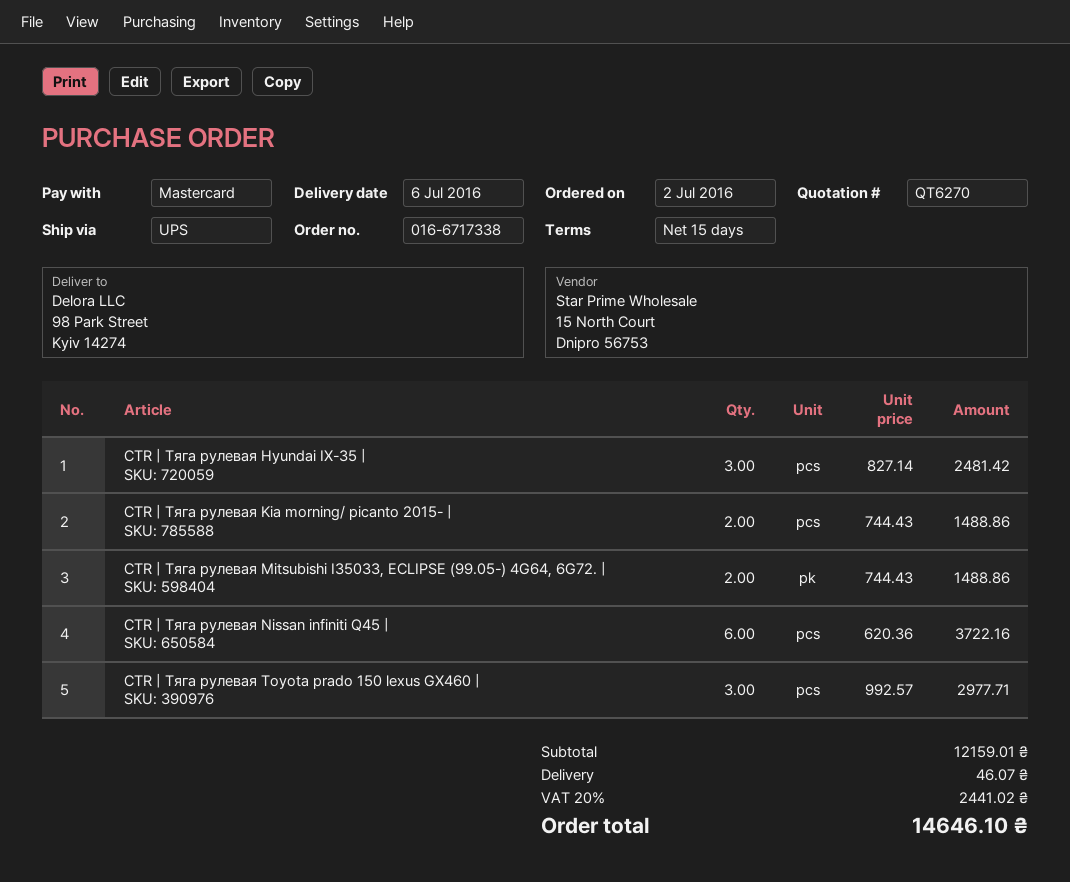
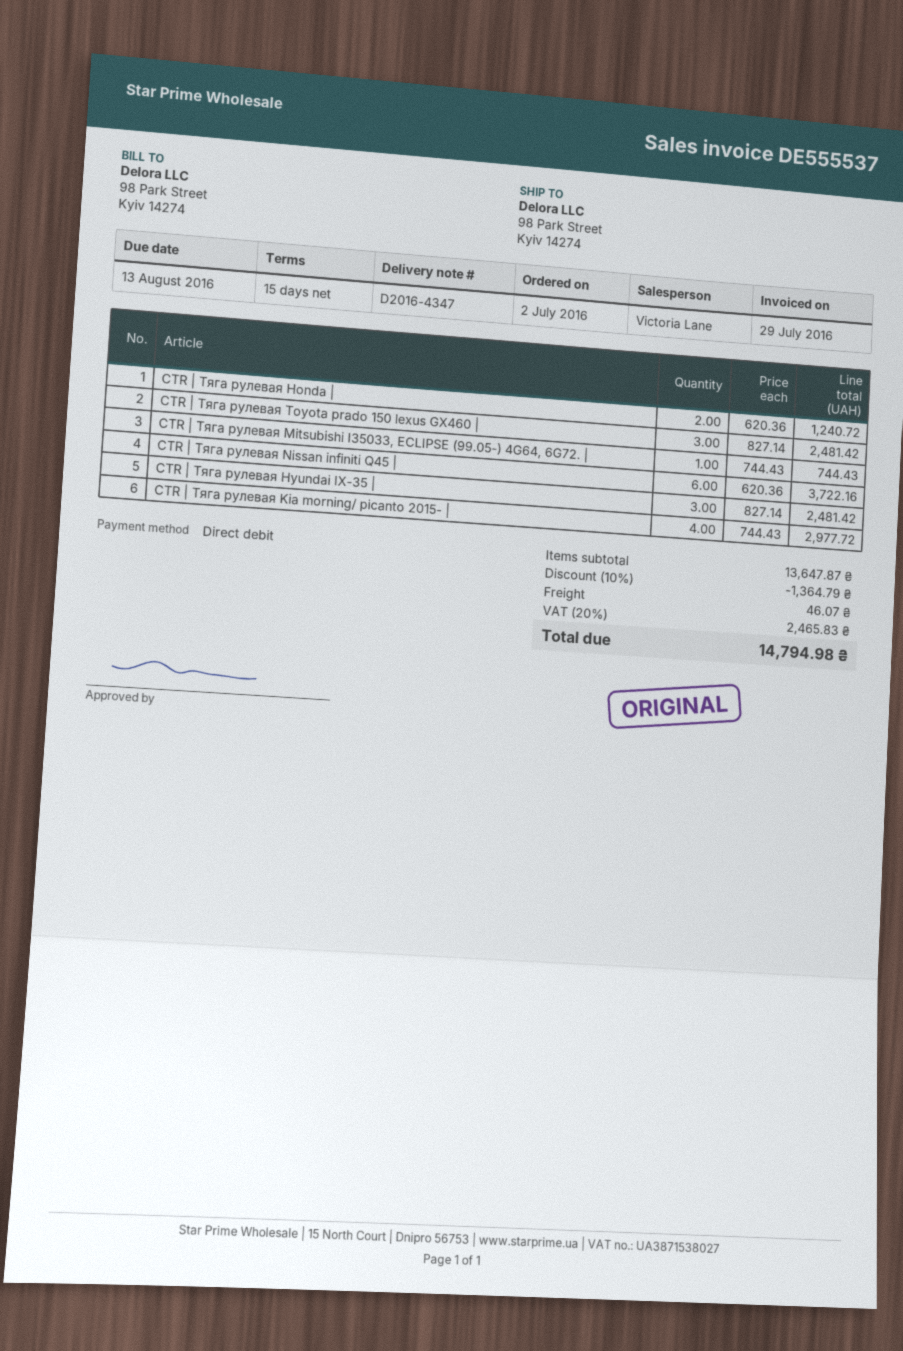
payment method: Mastercard -> direct debit
CTR | Тяга рулевая Kia morning/ picanto 2015- |: 2 x 744.43 = 1488.86 -> 4 x 744.43 = 2977.72
CTR | Тяга рулевая Mitsubishi I35033, ECLIPSE (99.05-) 4G64, 6G72. |: 2 x 744.43 = 1488.86 -> 1 x 744.43 = 744.43
CTR | Тяга рулевая Toyota prado 150 lexus GX460 |: 3 x 992.57 = 2977.71 -> 3 x 827.14 = 2481.42
CTR | Тяга рулевая Honda |: none -> 2 x 620.36 = 1240.72
subtotal: 12159.01 -> 13647.87
discount: none -> 10% = 1364.79
tax: 20% = 2441.02 -> 20% = 2465.83
total: 14646.10 -> 14794.98

